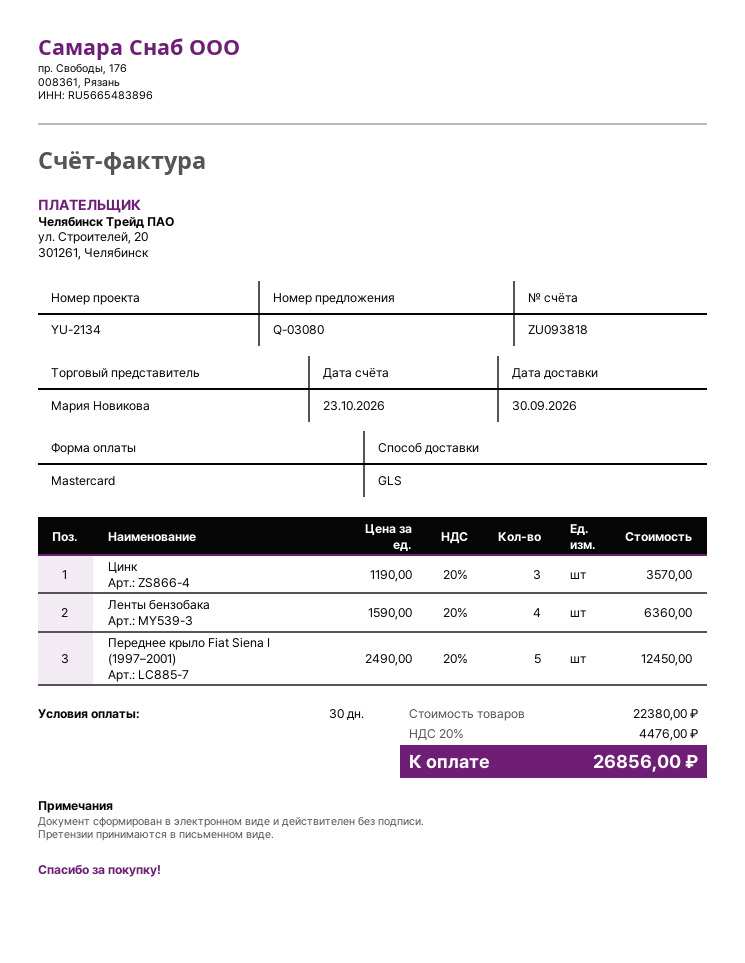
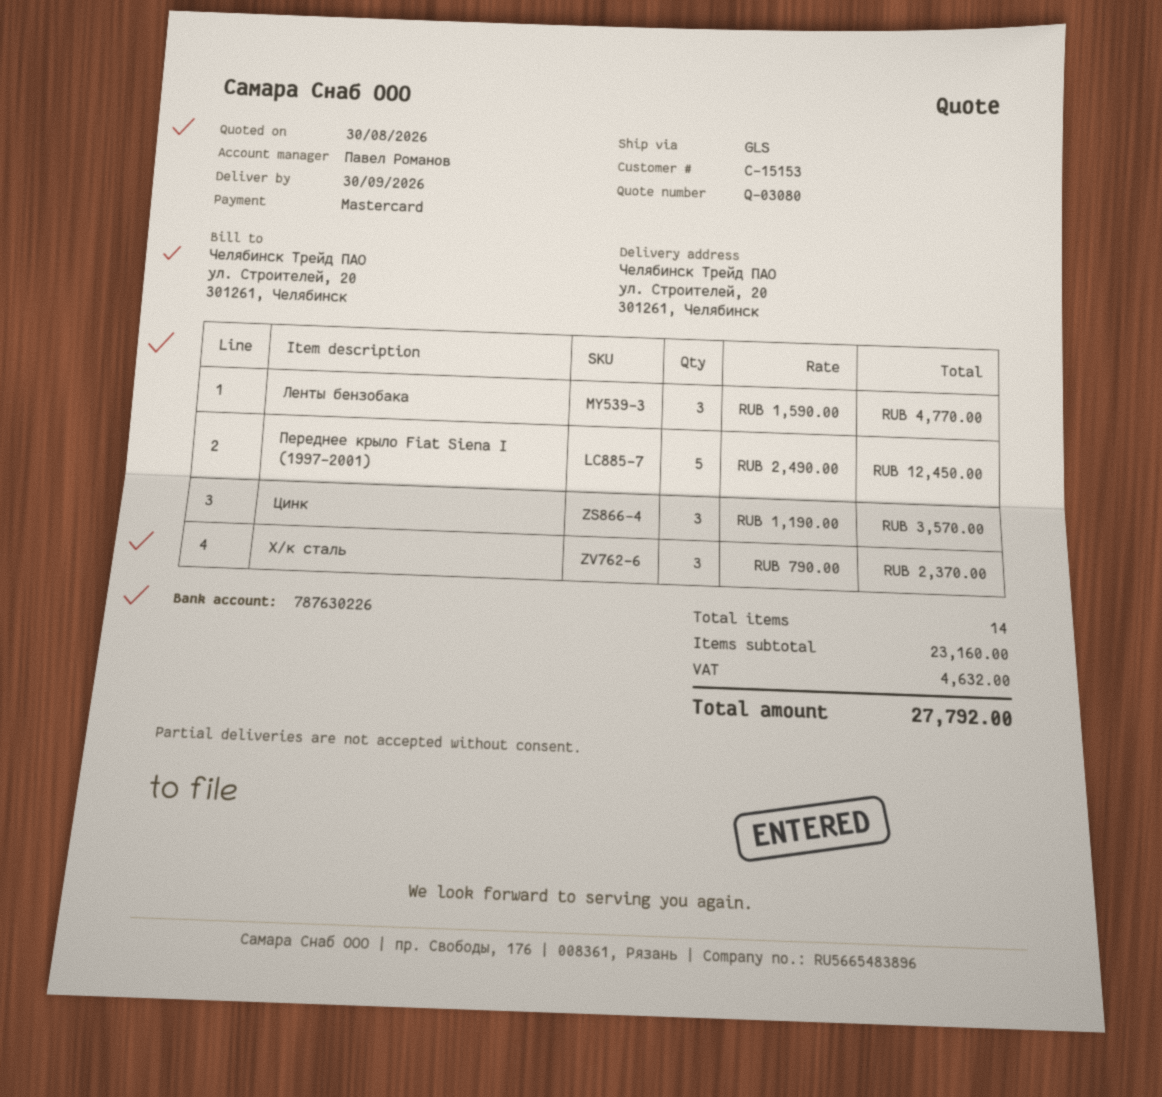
sales rep: Мария Новикова -> Павел Романов
Ленты бензобака: 4 x 1590.00 = 6360.00 -> 3 x 1590.00 = 4770.00
Х/к сталь: none -> 3 x 790.00 = 2370.00
subtotal: 22380.00 -> 23160.00
tax: 4476.00 -> 4632.00
total: 26856.00 -> 27792.00

